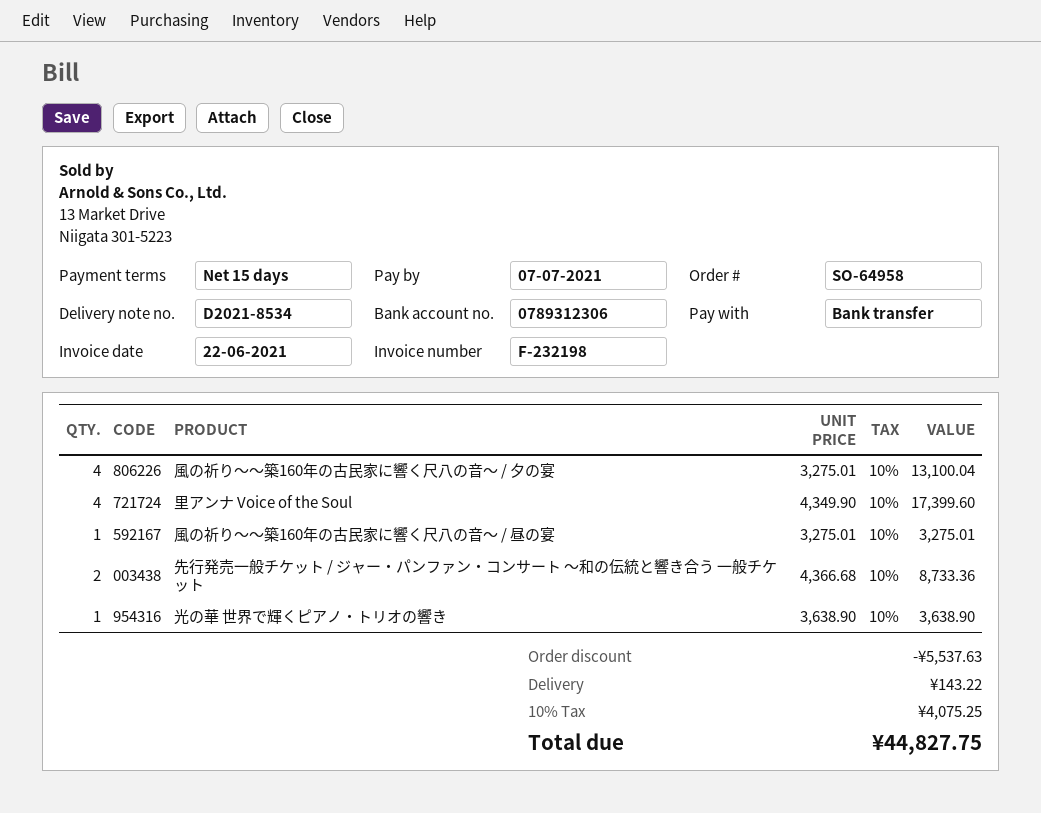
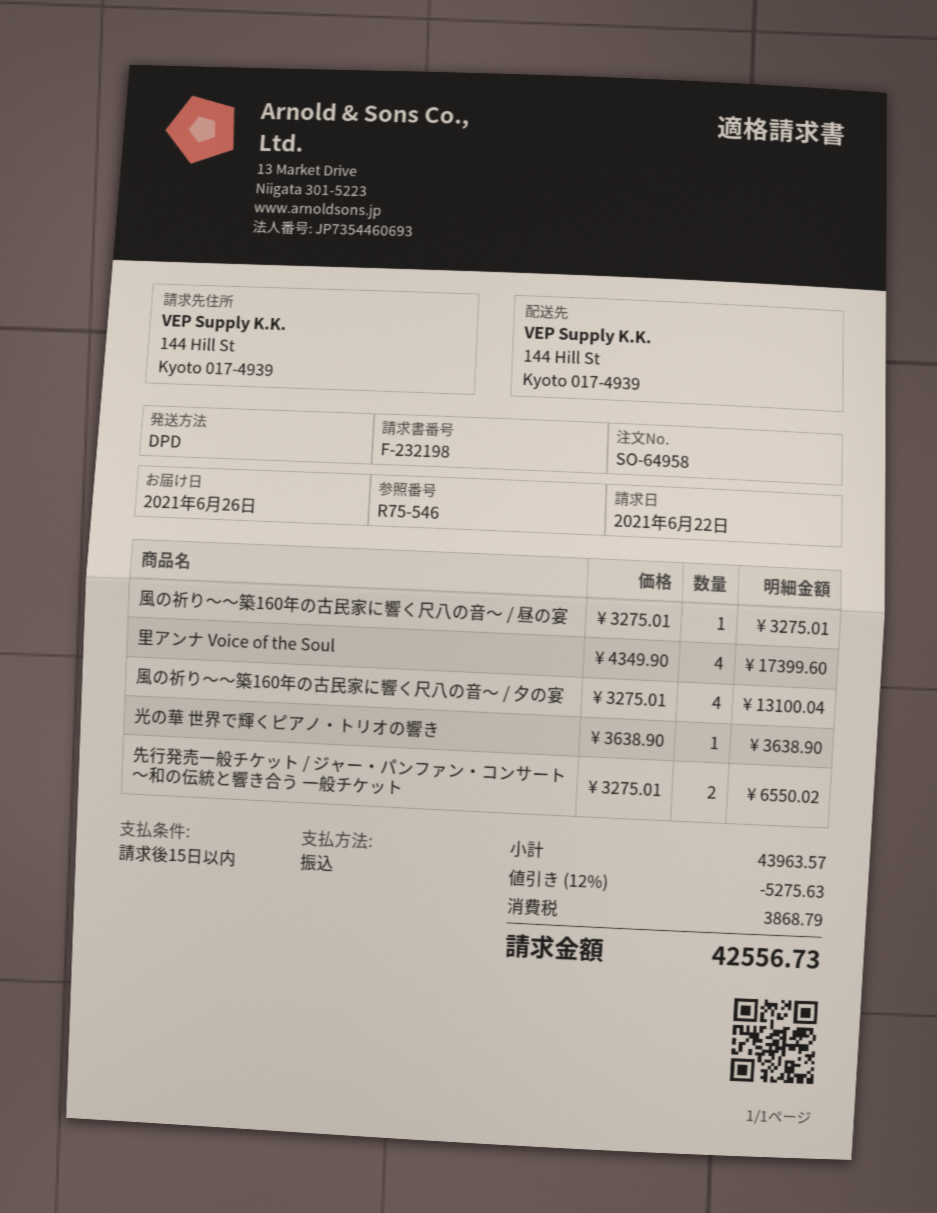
先行発売一般チケット / ジャー・パンファン・コンサート 〜和の伝統と響き合う 一般チケット: 2 x 4366.68 = 8733.36 -> 2 x 3275.01 = 6550.02
discount: 5537.63 -> 5275.63
shipping: 143.22 -> none
tax: 4075.25 -> 3868.79
total: 44827.75 -> 42556.73

